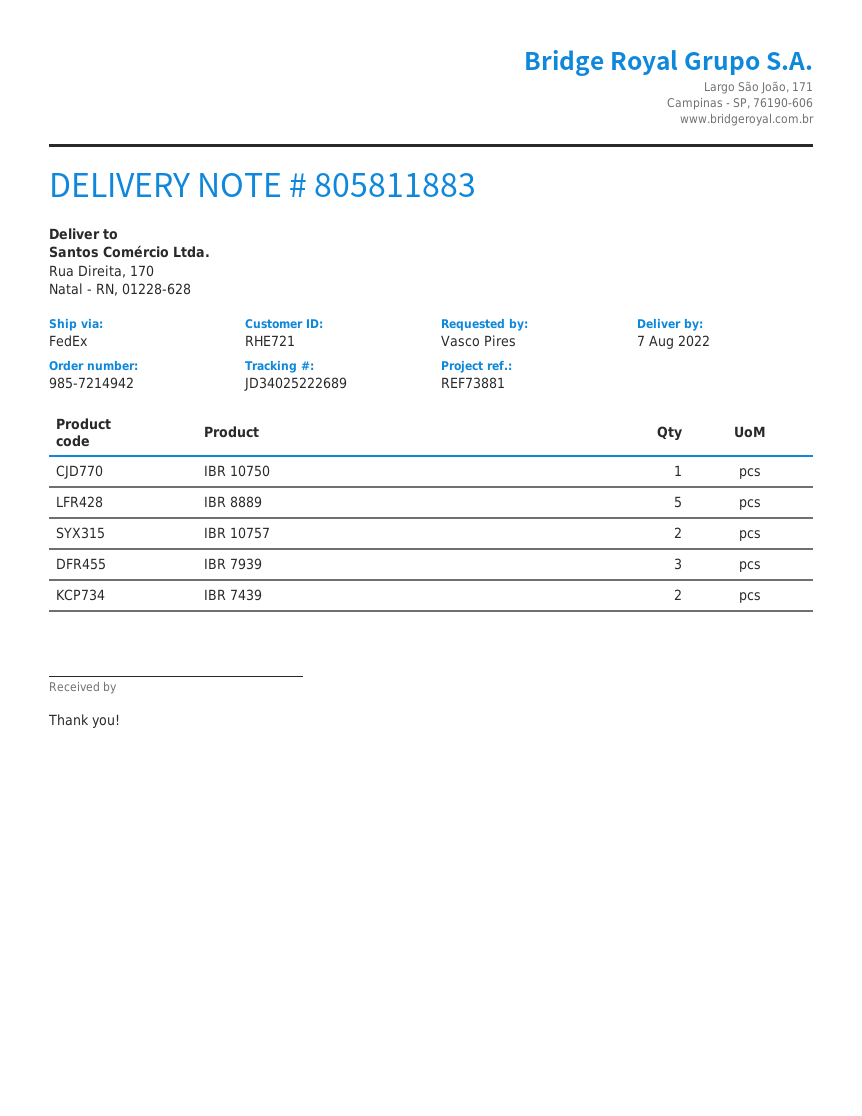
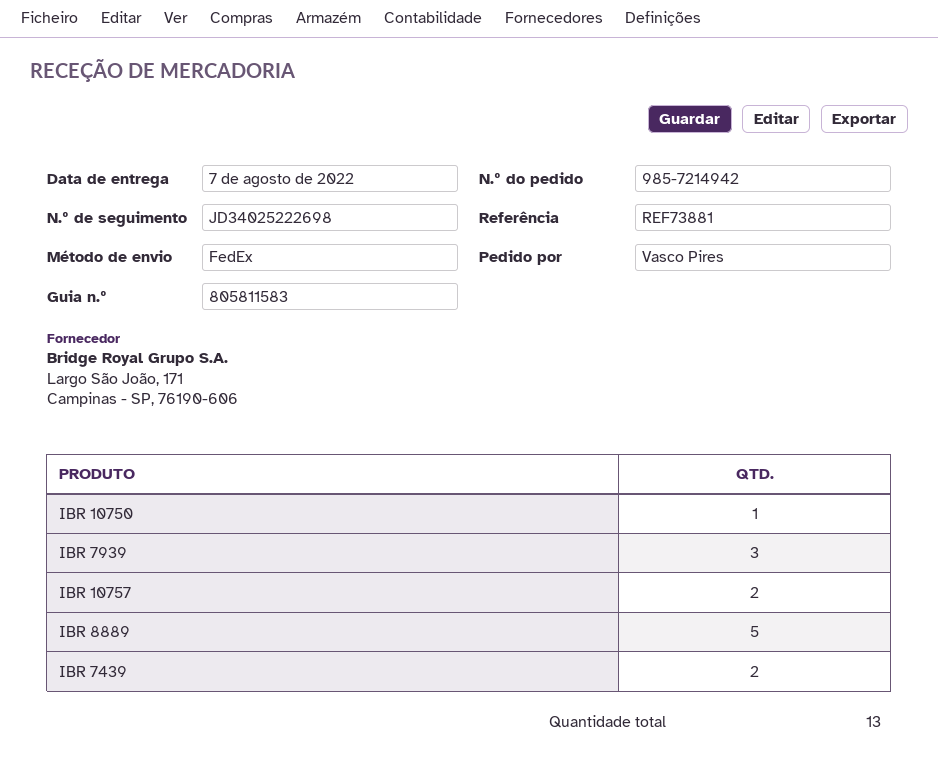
delivery note number: 805811883 -> 805811583
tracking number: JD34025222689 -> JD34025222698

